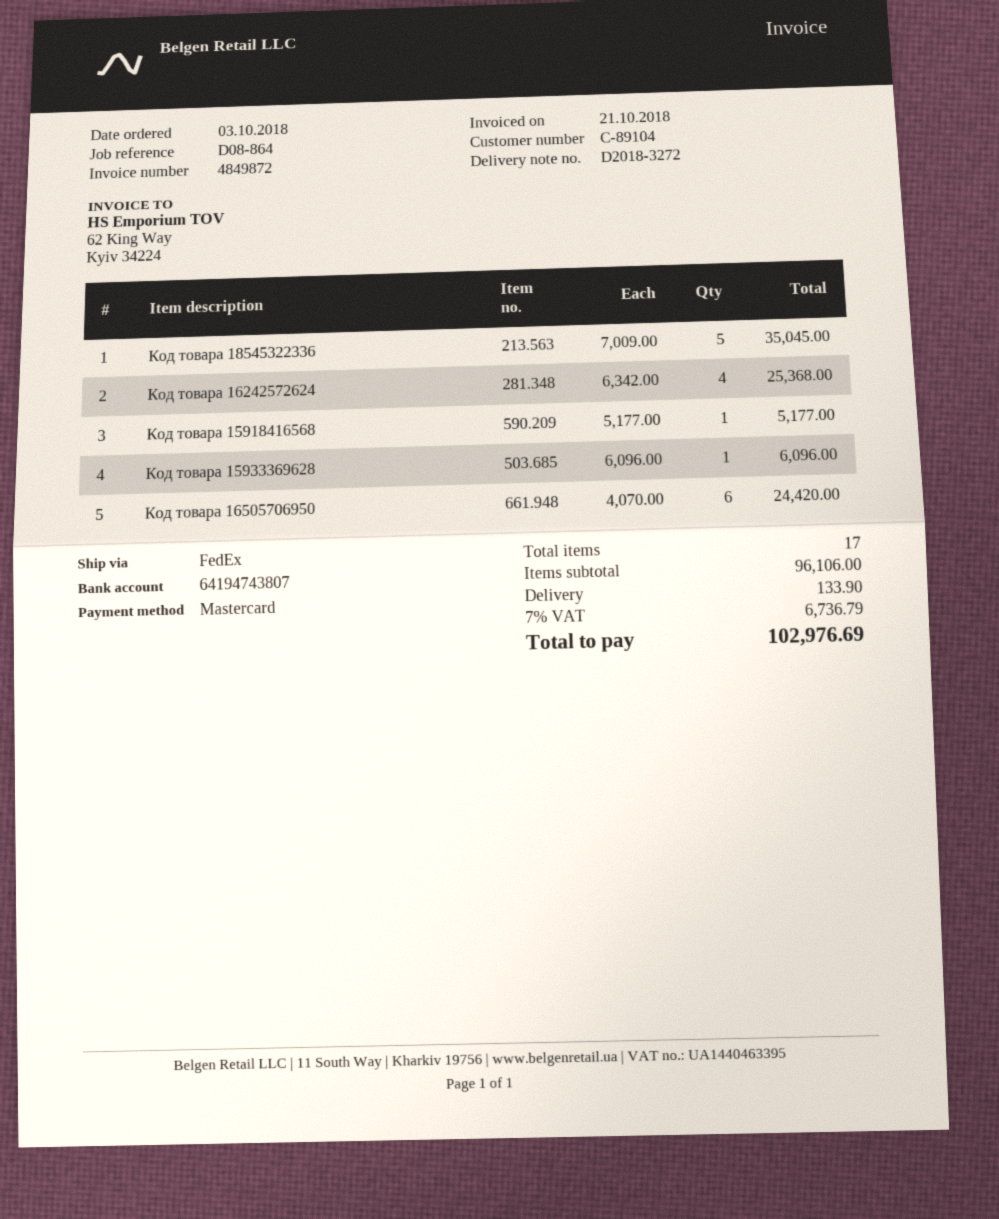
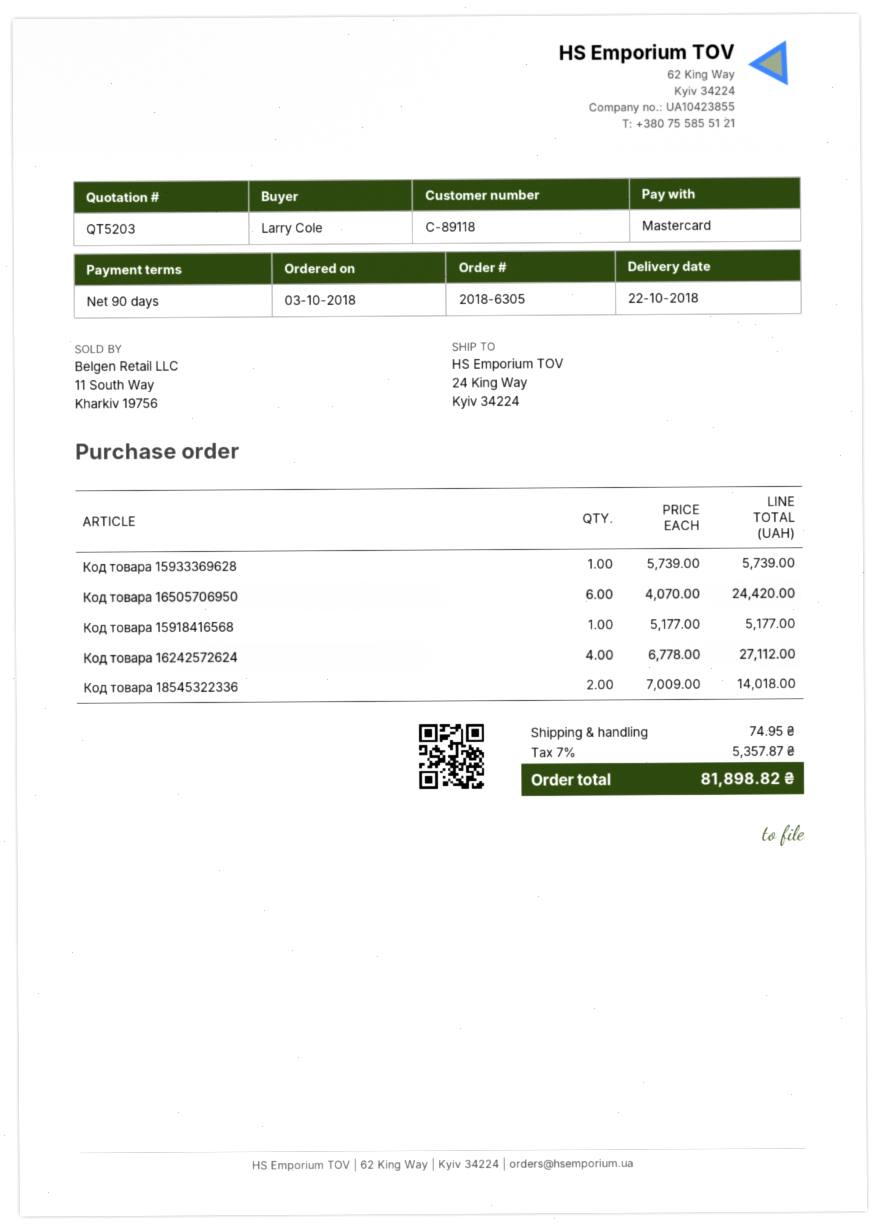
customer number: C-89104 -> C-89118
Код товара 18545322336: 5 x 7009.00 = 35045.00 -> 2 x 7009.00 = 14018.00
Код товара 16242572624: 4 x 6342.00 = 25368.00 -> 4 x 6778.00 = 27112.00
Код товара 15933369628: 1 x 6096.00 = 6096.00 -> 1 x 5739.00 = 5739.00
shipping: 133.90 -> 74.95
tax: 7% = 6736.79 -> 7% = 5357.87
total: 102976.69 -> 81898.82

